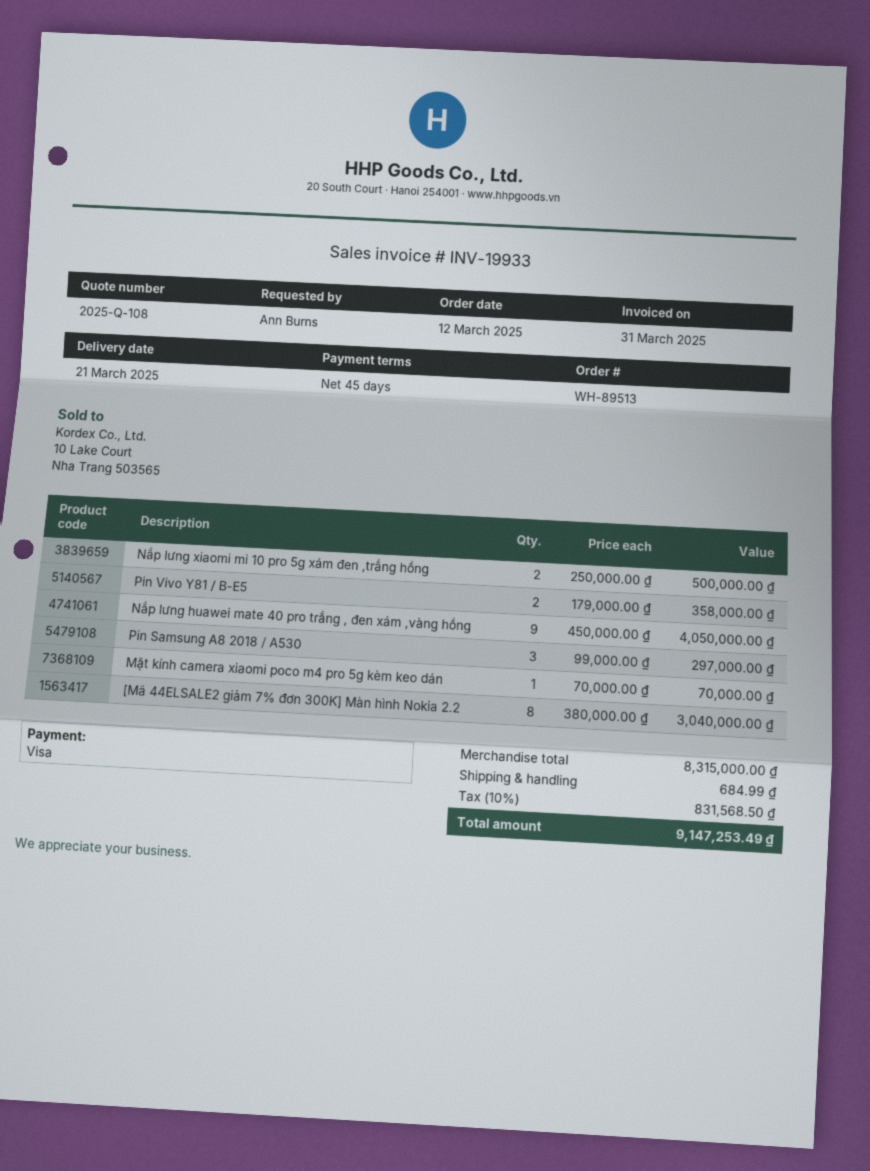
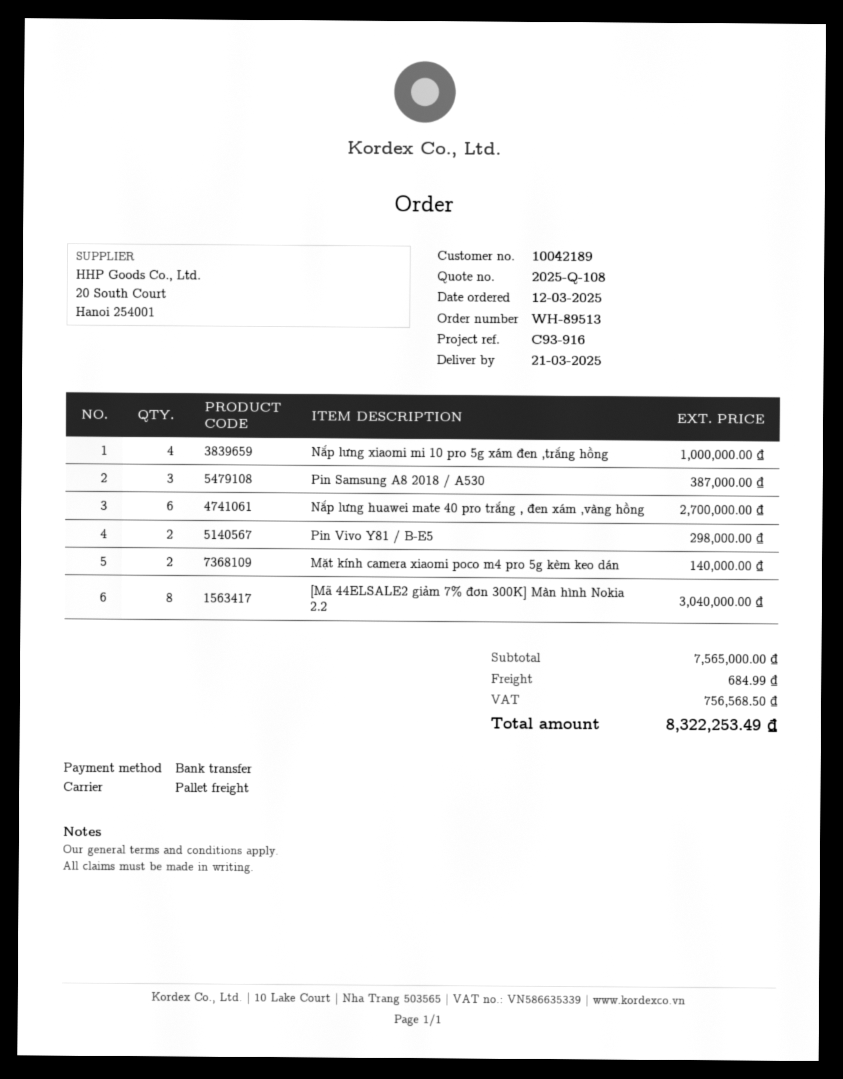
payment method: Visa -> bank transfer
Nắp lưng xiaomi mi 10 pro 5g xám đen ,trắng hồng: 2 for 500000.00 -> 4 for 1000000.00
Pin Vivo Y81 / B-E5: 2 for 358000.00 -> 2 for 298000.00
Nắp lưng huawei mate 40 pro trắng , đen xám ,vàng hồng: 9 for 4050000.00 -> 6 for 2700000.00
Pin Samsung A8 2018 / A530: 3 for 297000.00 -> 3 for 387000.00
Mặt kính camera xiaomi poco m4 pro 5g kèm keo dán: 1 for 70000.00 -> 2 for 140000.00
subtotal: 8315000.00 -> 7565000.00
tax: 831568.50 -> 756568.50
total: 9147253.49 -> 8322253.49

